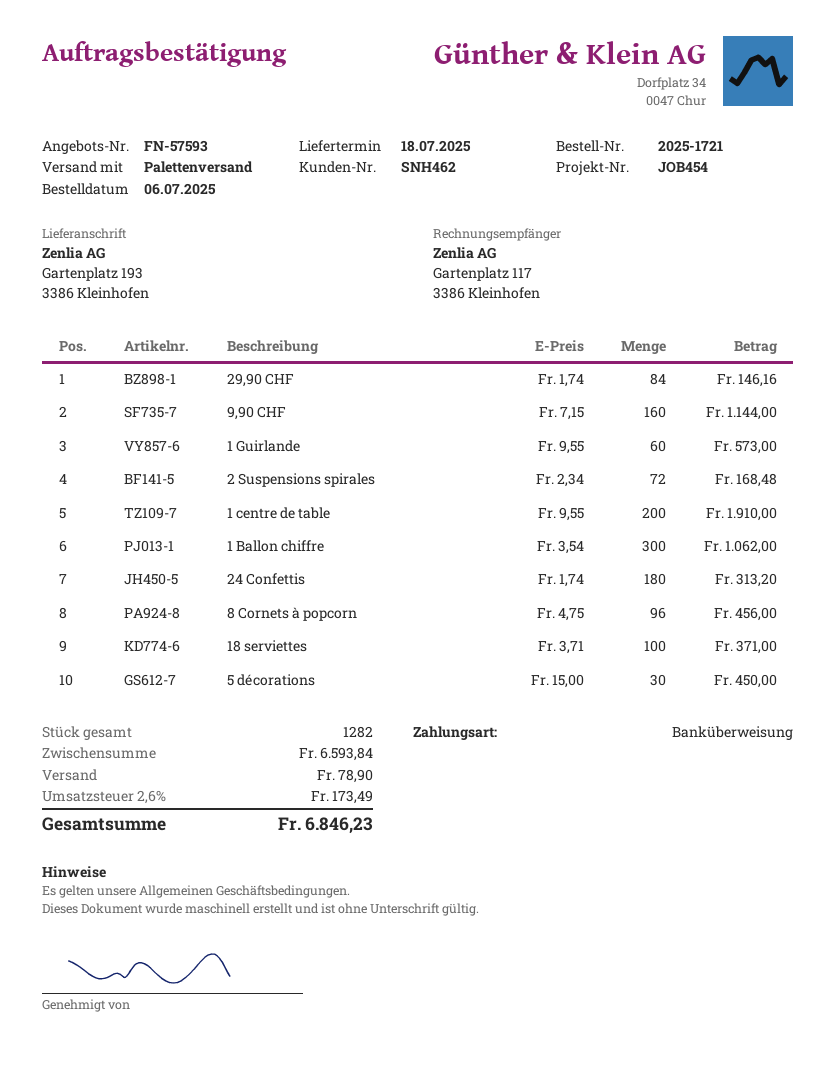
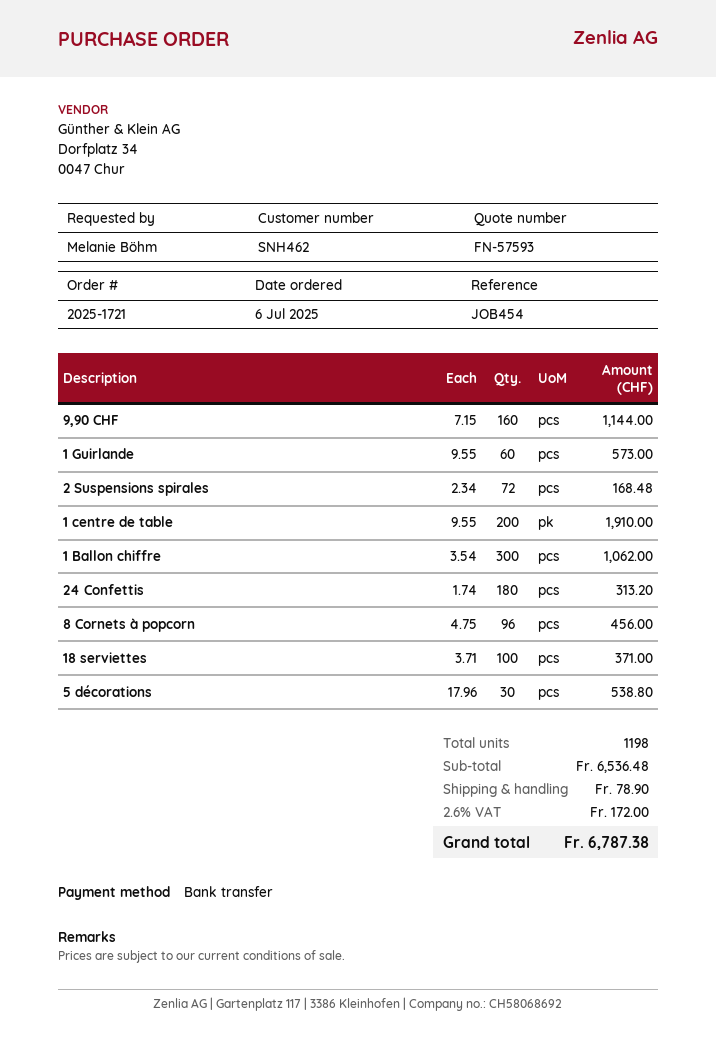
29,90 CHF: 84 x 1.74 = 146.16 -> none
5 décorations: 30 x 15.00 = 450.00 -> 30 x 17.96 = 538.80
total quantity: 1282 -> 1198
subtotal: 6593.84 -> 6536.48
tax: 2.6% = 173.49 -> 2.6% = 172.00
total: 6846.23 -> 6787.38

